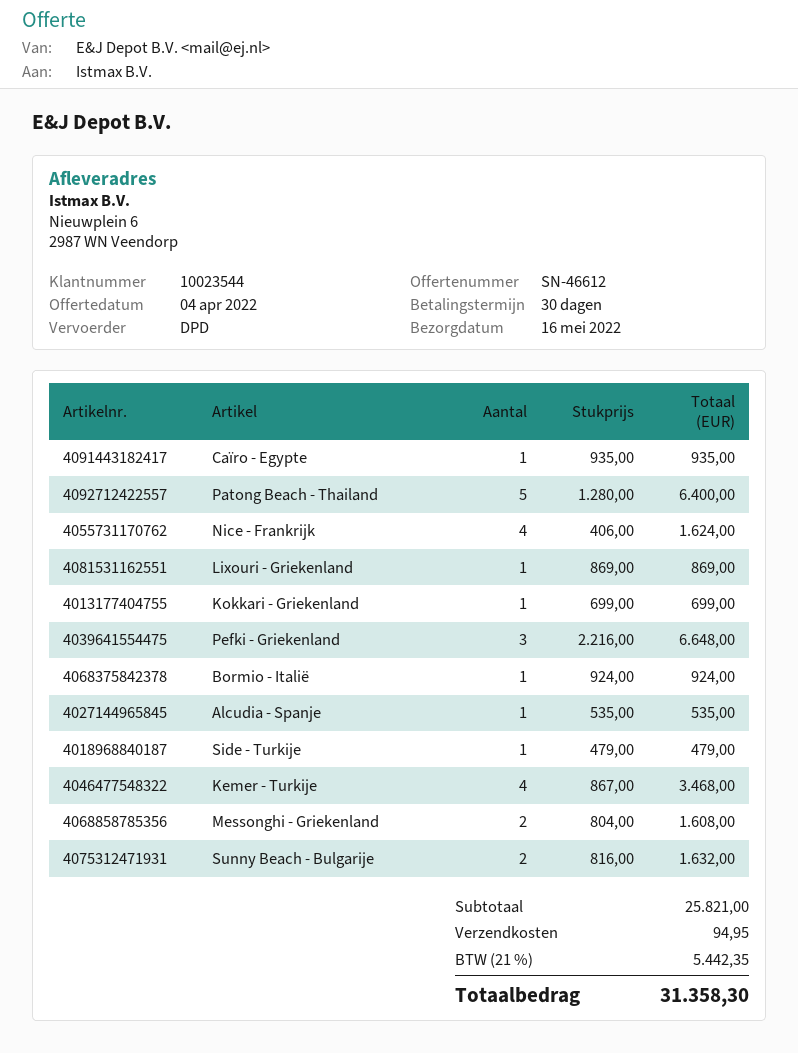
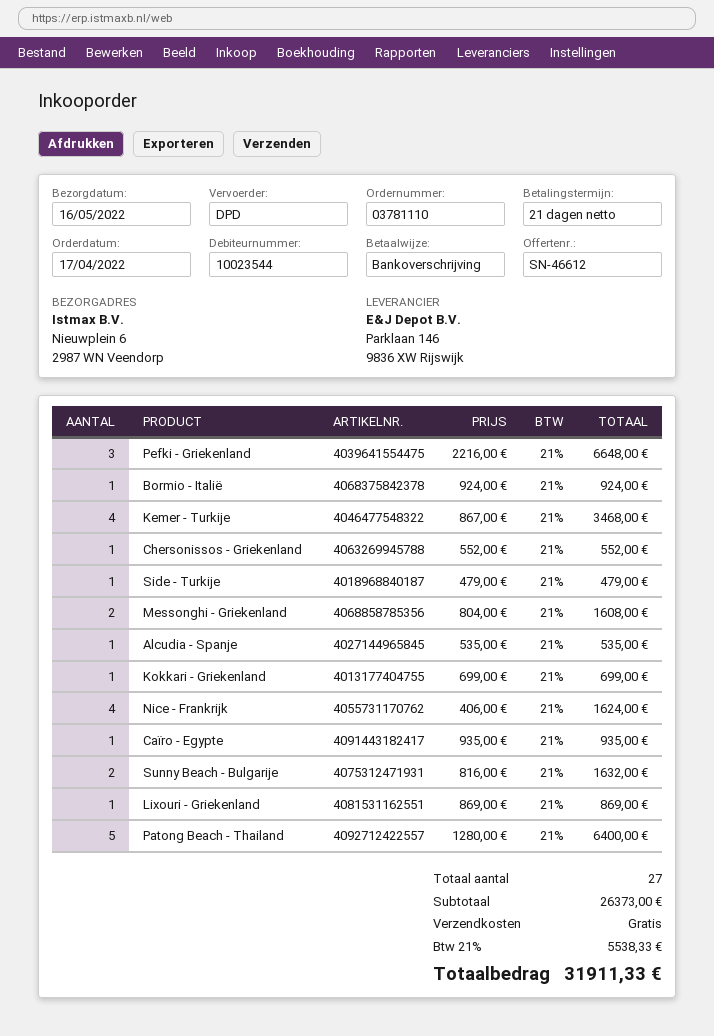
payment terms: 30 days -> 21 days
Chersonissos - Griekenland: none -> 1 x 552.00 = 552.00
subtotal: 25821.00 -> 26373.00
shipping: 94.95 -> 0.00
tax: 21% = 5442.35 -> 21% = 5538.33
total: 31358.30 -> 31911.33

